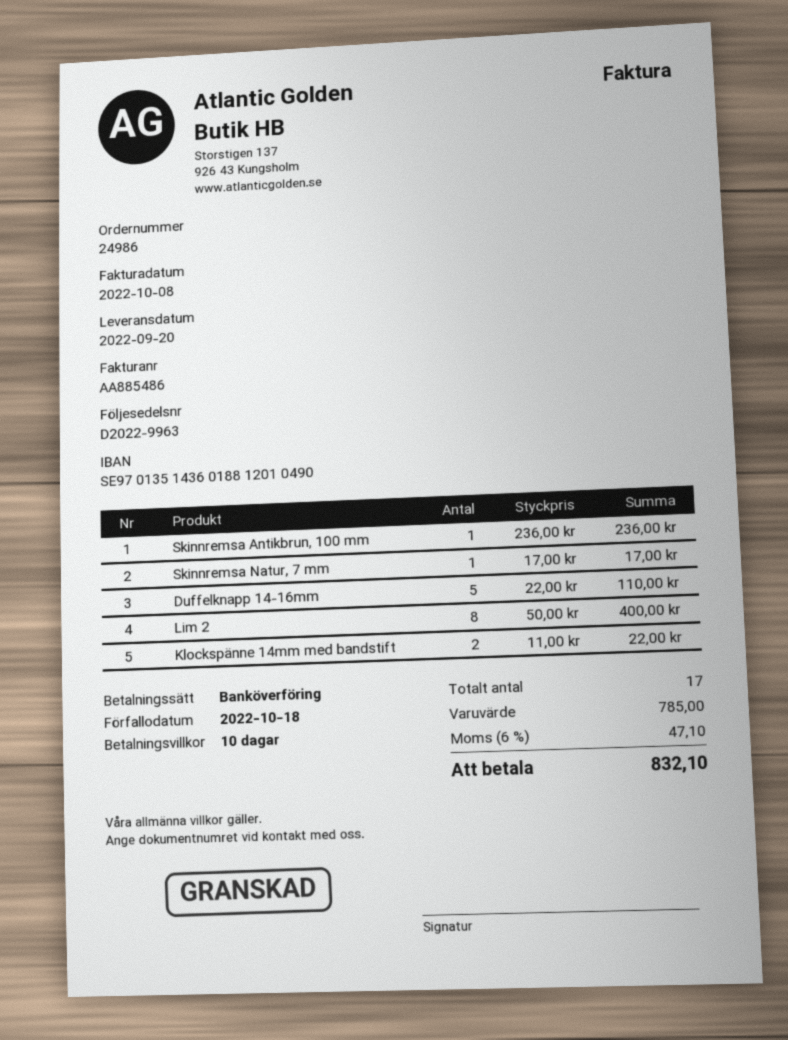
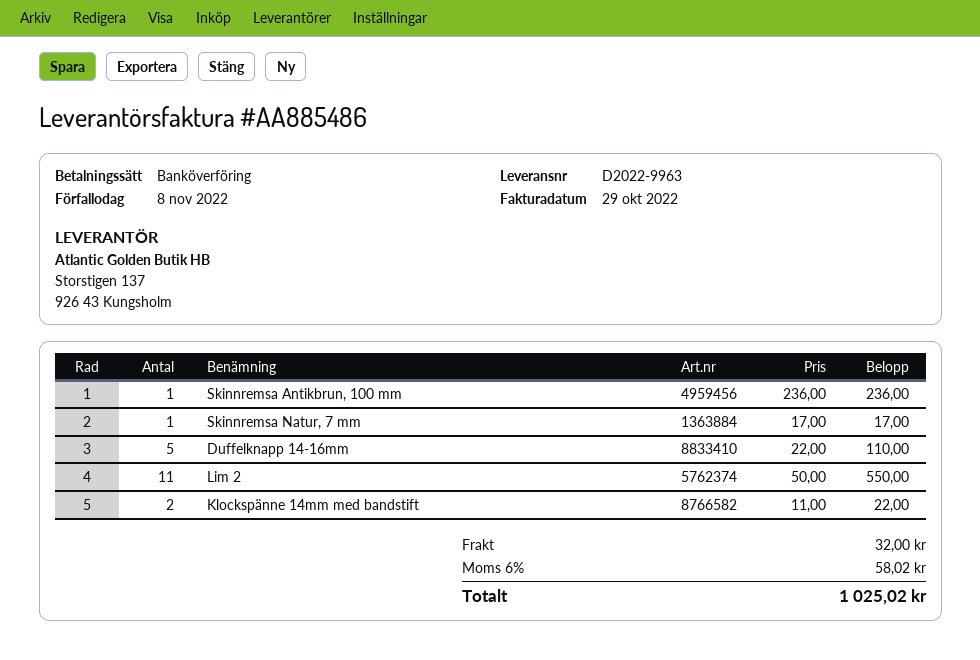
invoice date: 2022-10-08 -> 2022-10-29
due date: 2022-10-18 -> 2022-11-08
Lim 2: 8 x 50.00 = 400.00 -> 11 x 50.00 = 550.00
shipping: none -> 32.00
tax: 6% = 47.10 -> 6% = 58.02
total: 832.10 -> 1025.02

